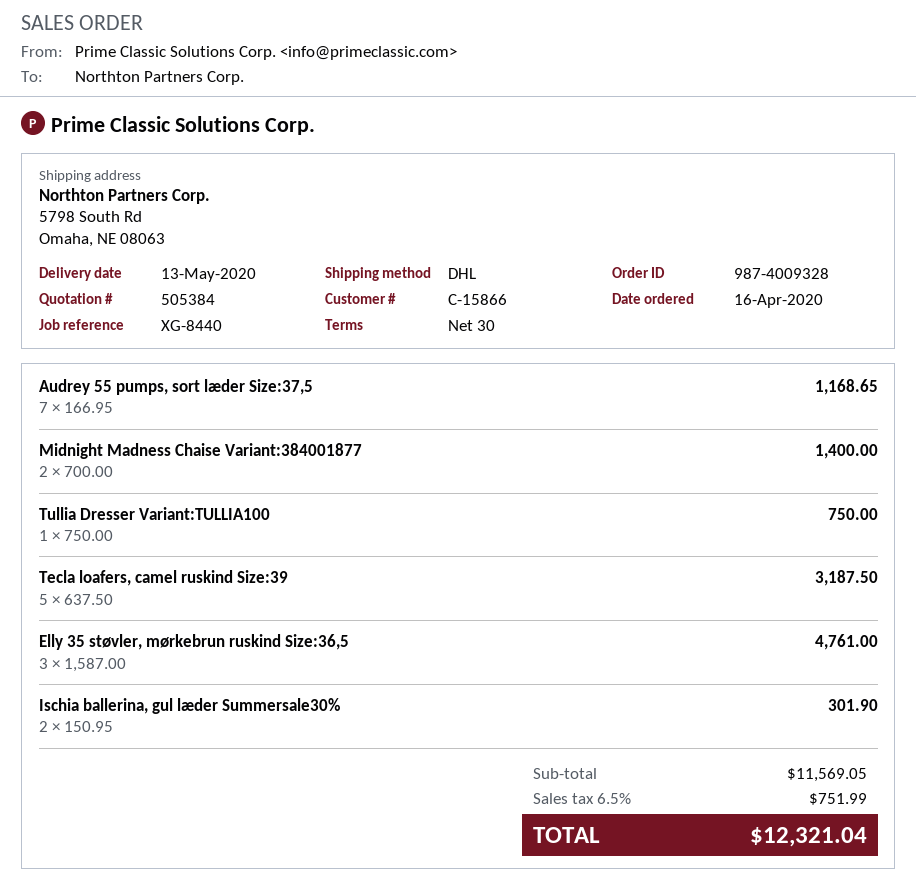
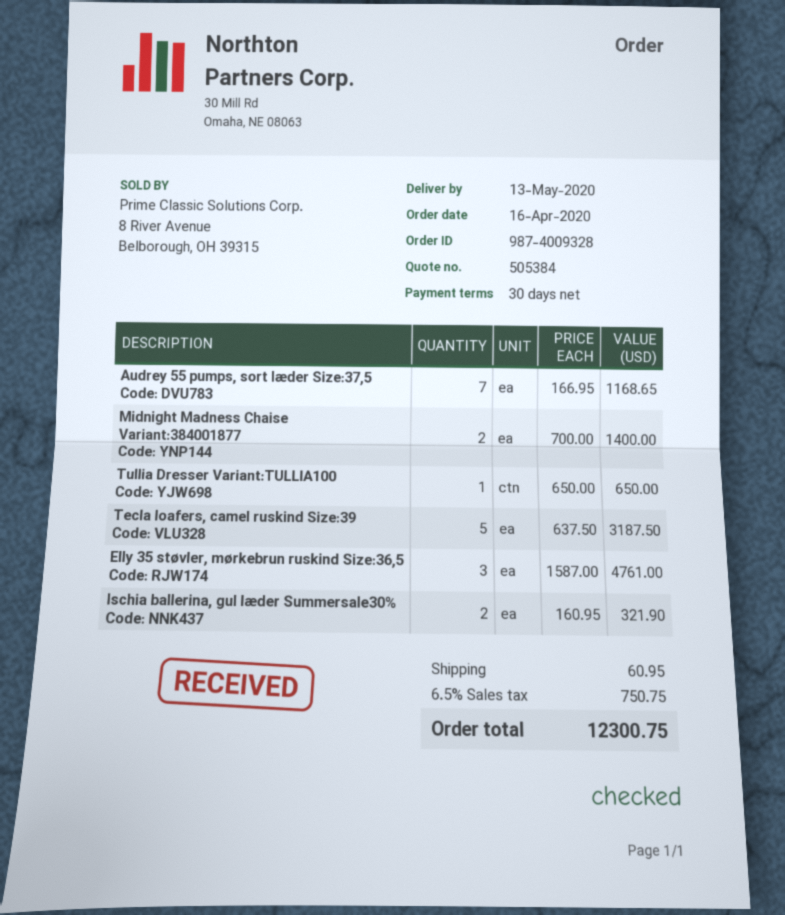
Tullia Dresser Variant:TULLIA100: 1 x 750.00 = 750.00 -> 1 x 650.00 = 650.00
Ischia ballerina, gul læder Summersale30%: 2 x 150.95 = 301.90 -> 2 x 160.95 = 321.90
shipping: none -> 60.95
tax: 6.5% = 751.99 -> 6.5% = 750.75
total: 12321.04 -> 12300.75

